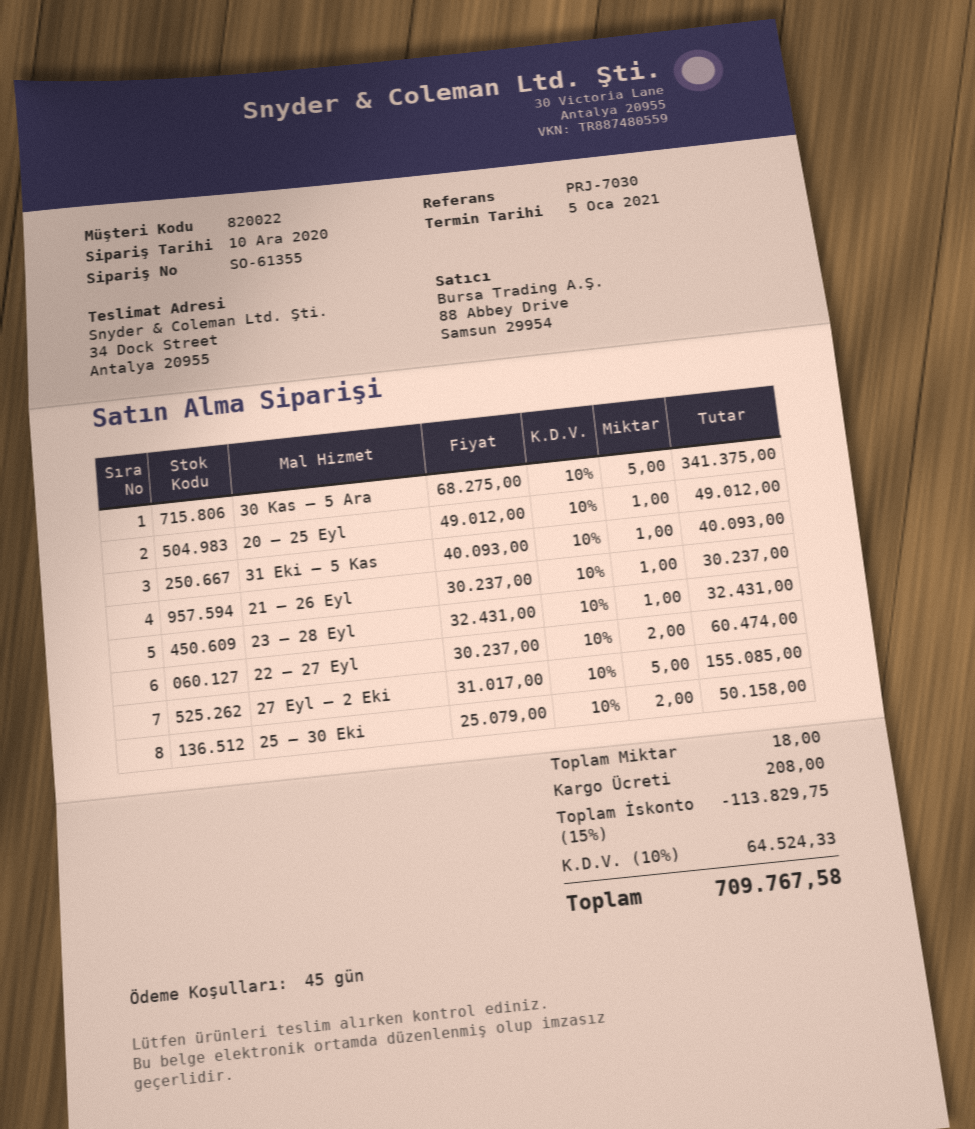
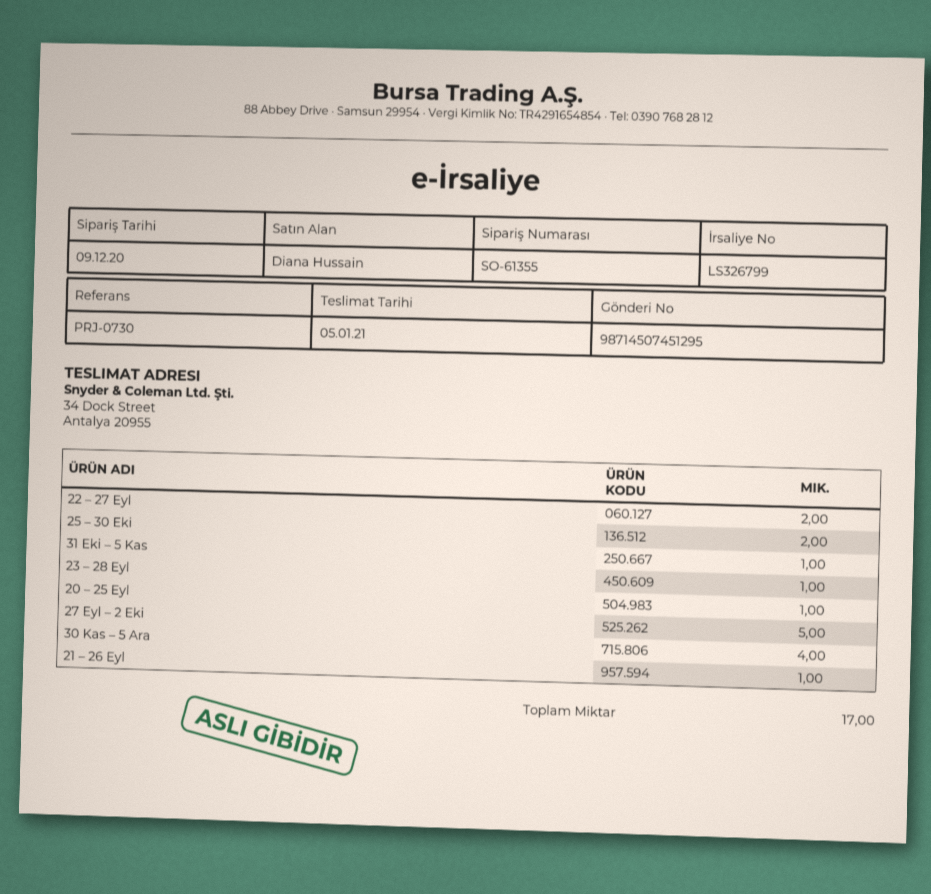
order date: 2020-12-10 -> 2020-12-09
reference: PRJ-7030 -> PRJ-0730
30 Kas – 5 Ara: 5 -> 4
total quantity: 18 -> 17

